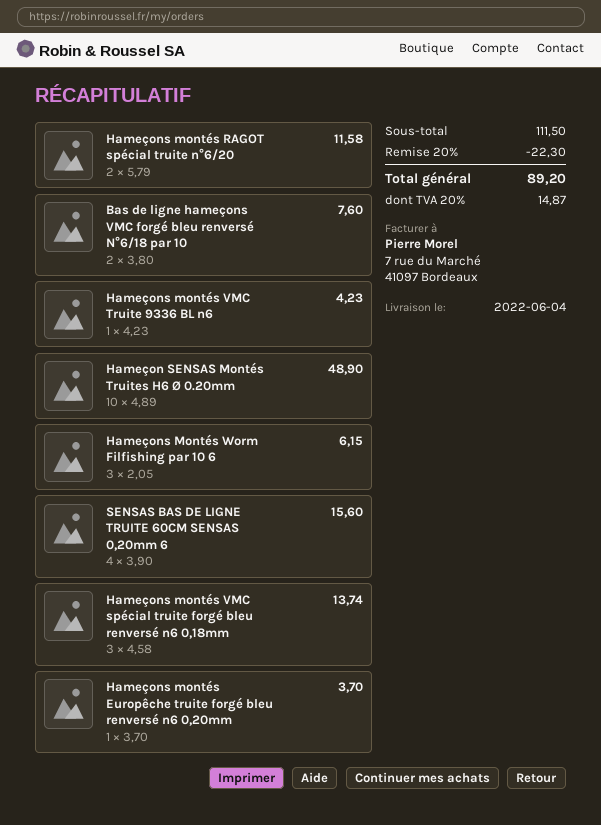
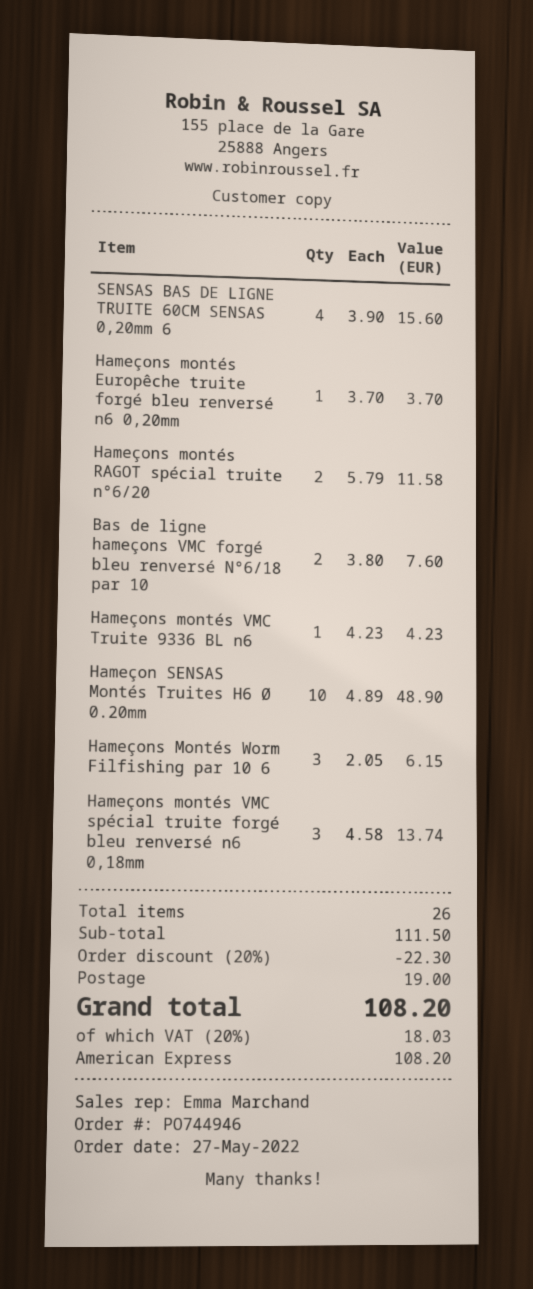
shipping: none -> 19.00
tax: 20% = 14.87 -> 20% = 18.03
total: 89.20 -> 108.20

